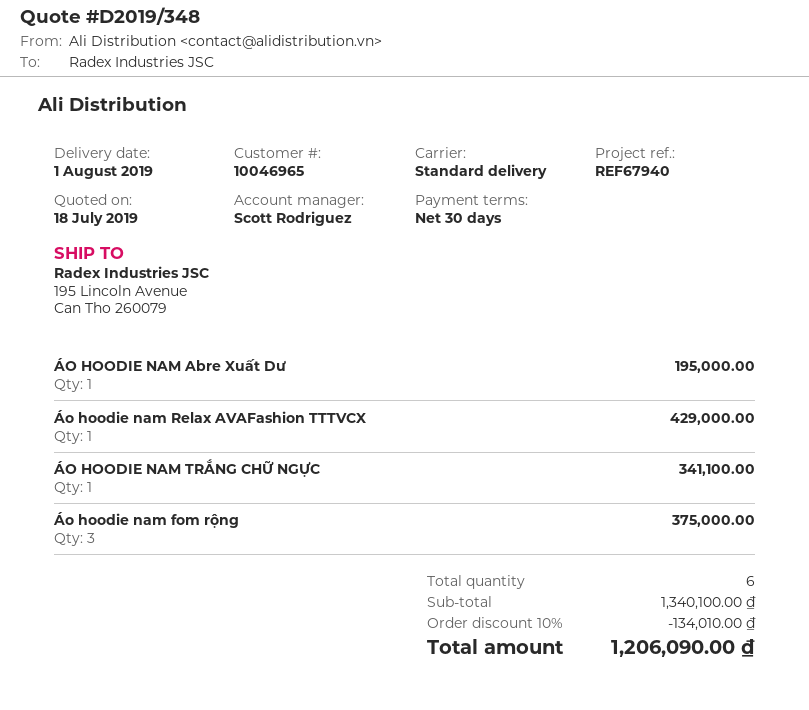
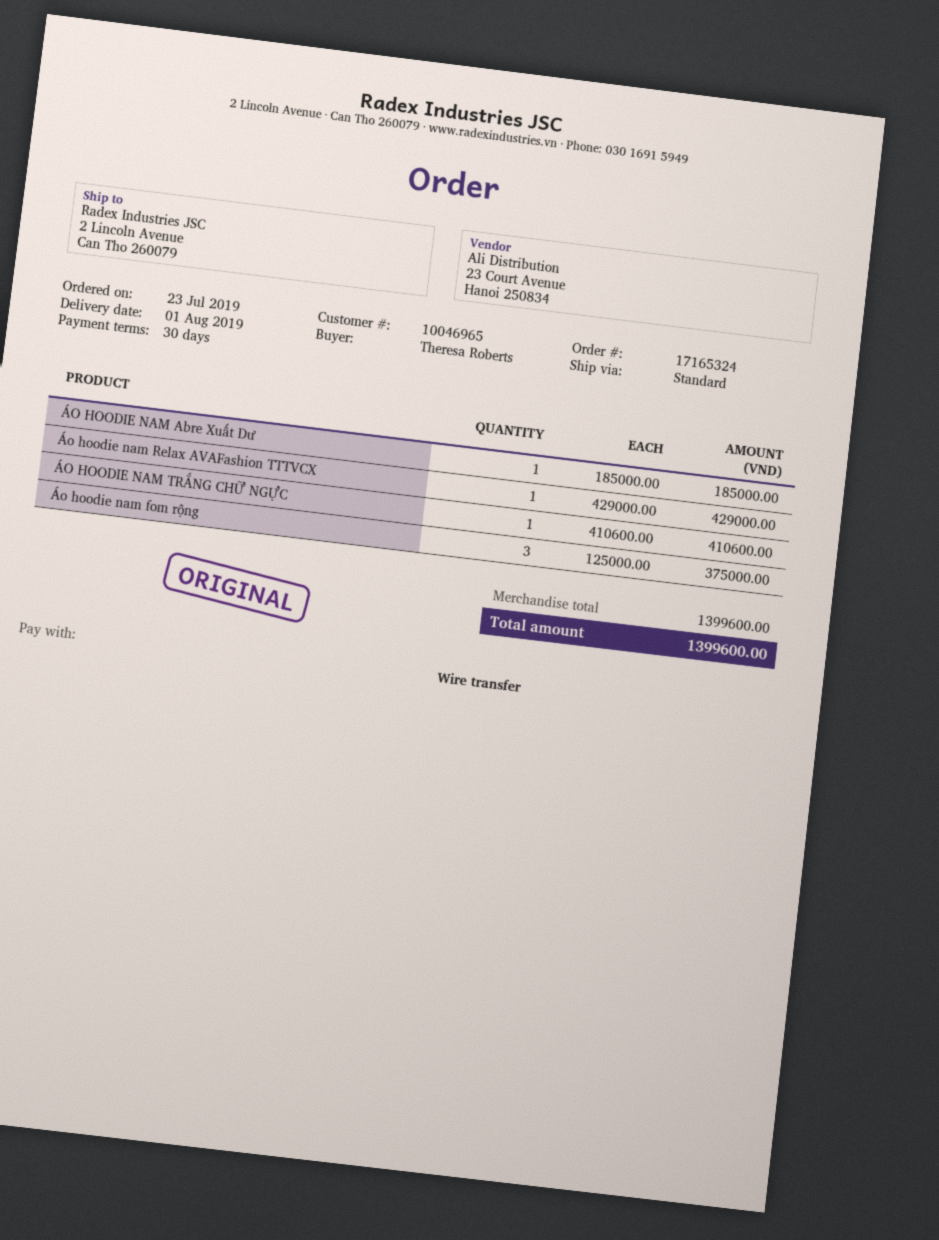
ship to: 195 Lincoln Avenue, Can Tho 260079 -> 2 Lincoln Avenue, Can Tho 260079
ÁO HOODIE NAM Abre Xuất Dư: 1 for 195000.00 -> 1 for 185000.00
ÁO HOODIE NAM TRẮNG CHỮ NGỰC: 1 for 341100.00 -> 1 for 410600.00
subtotal: 1340100.00 -> 1399600.00
discount: 10% = 134010.00 -> none
total: 1206090.00 -> 1399600.00

